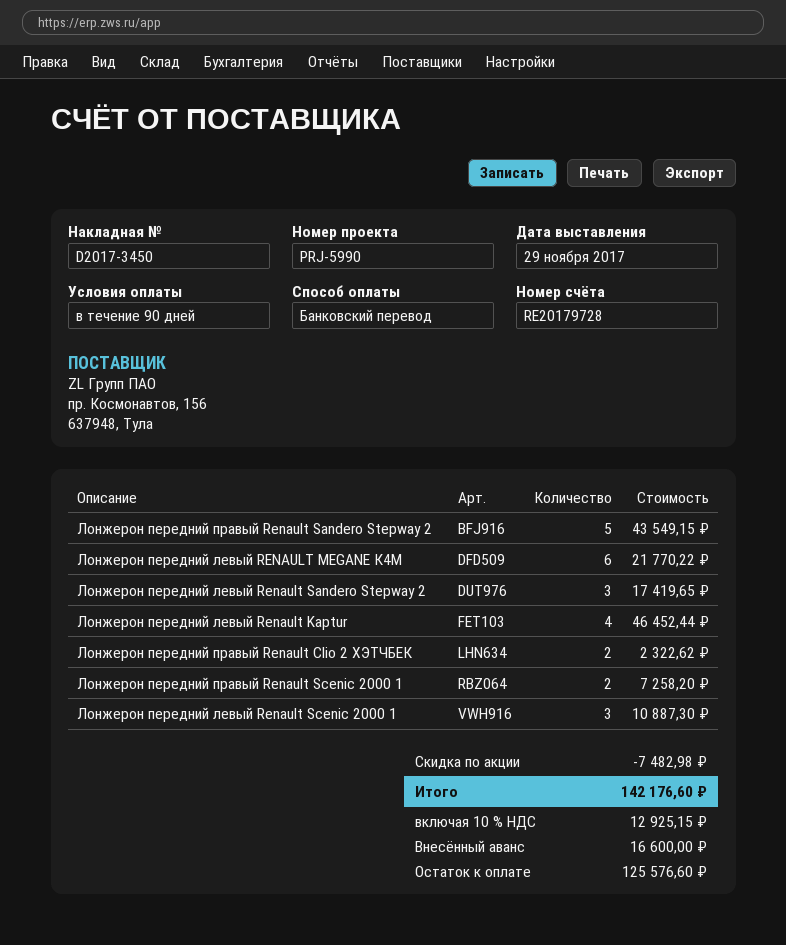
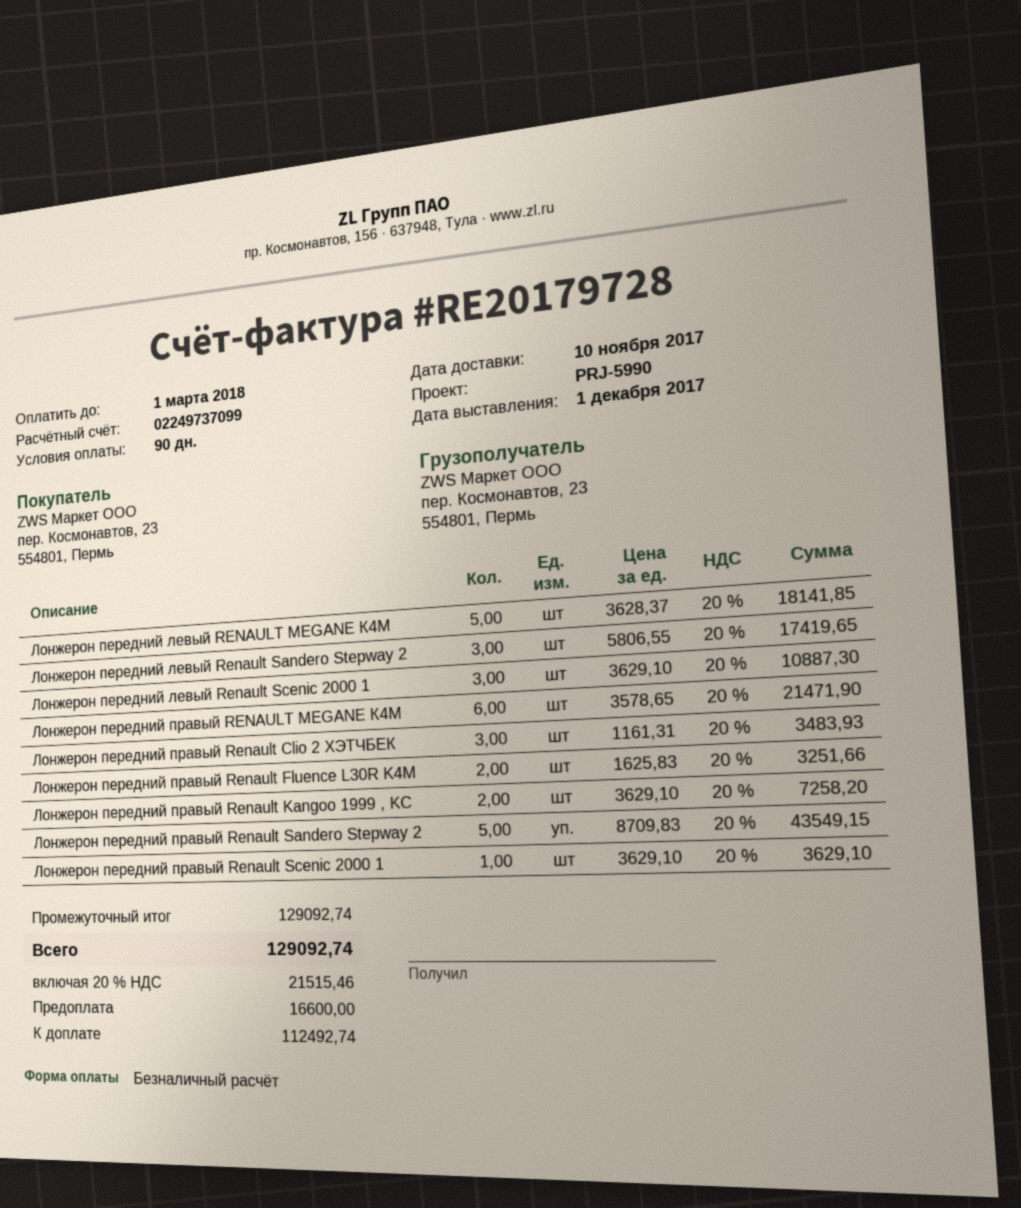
invoice date: 2017-11-29 -> 2017-12-01
Лонжерон передний левый RENAULT MEGANE К4М: 6 for 21770.22 -> 5 for 18141.85
Лонжерон передний левый Renault Kaptur: 4 for 46452.44 -> none
Лонжерон передний правый Renault Clio 2 ХЭТЧБЕК: 2 for 2322.62 -> 3 for 3483.93
Лонжерон передний правый Renault Scenic 2000 1: 2 for 7258.20 -> 1 for 3629.10
Лонжерон передний правый RENAULT MEGANE К4М: none -> 6 for 21471.90
Лонжерон передний правый Renault Fluence L30R K4M: none -> 2 for 3251.66
Лонжерон передний правый Renault Kangoo 1999 , KC: none -> 2 for 7258.20
discount: 7482.98 -> none
tax: 10% = 12925.15 -> 20% = 21515.46
total: 142176.60 -> 129092.74
balance: 125576.60 -> 112492.74

